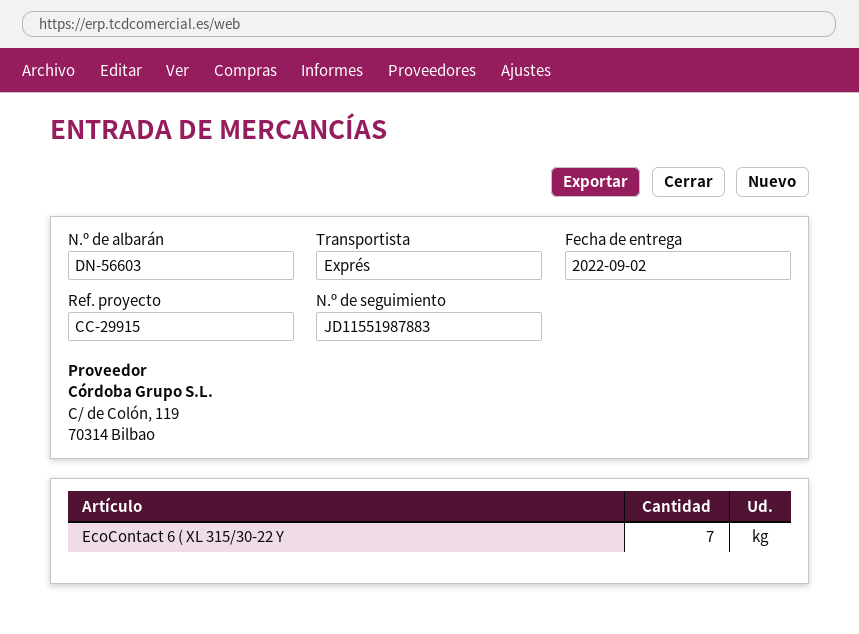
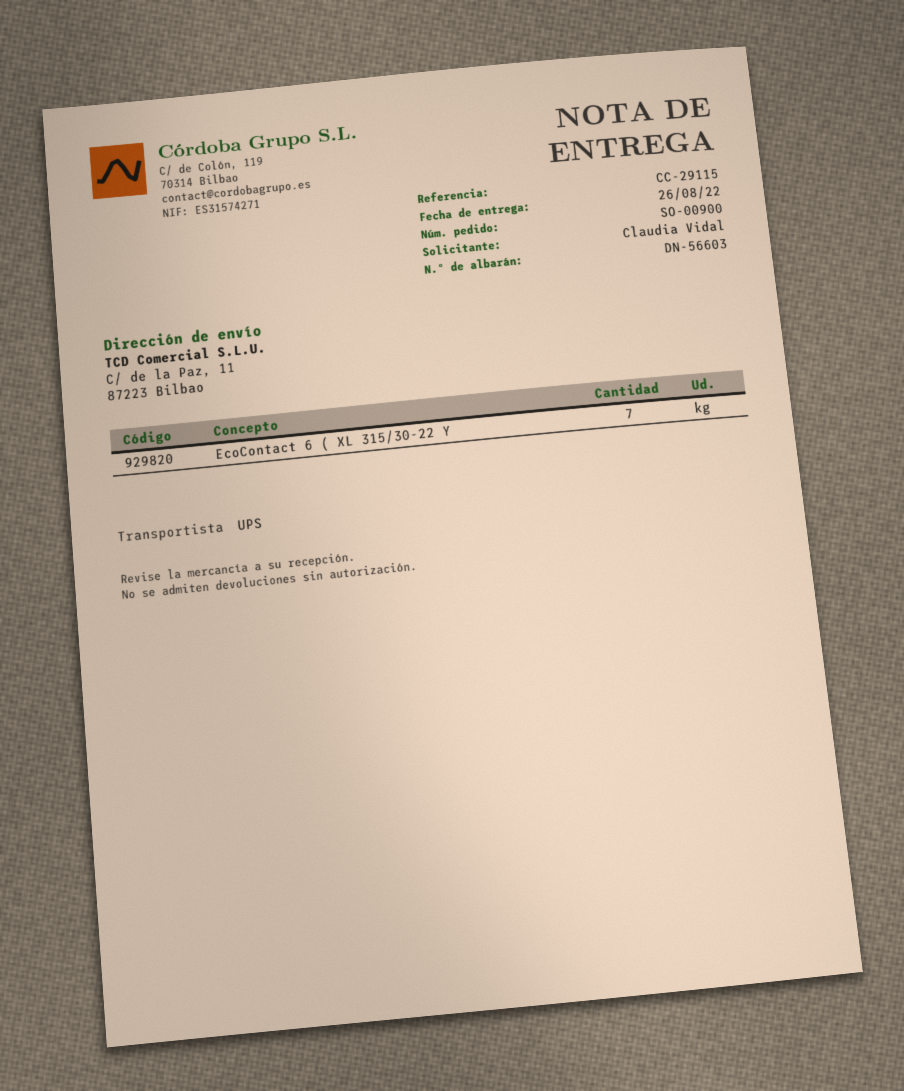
delivery date: 2022-09-02 -> 2022-08-26
reference: CC-29915 -> CC-29115
shipping method: express -> UPS

